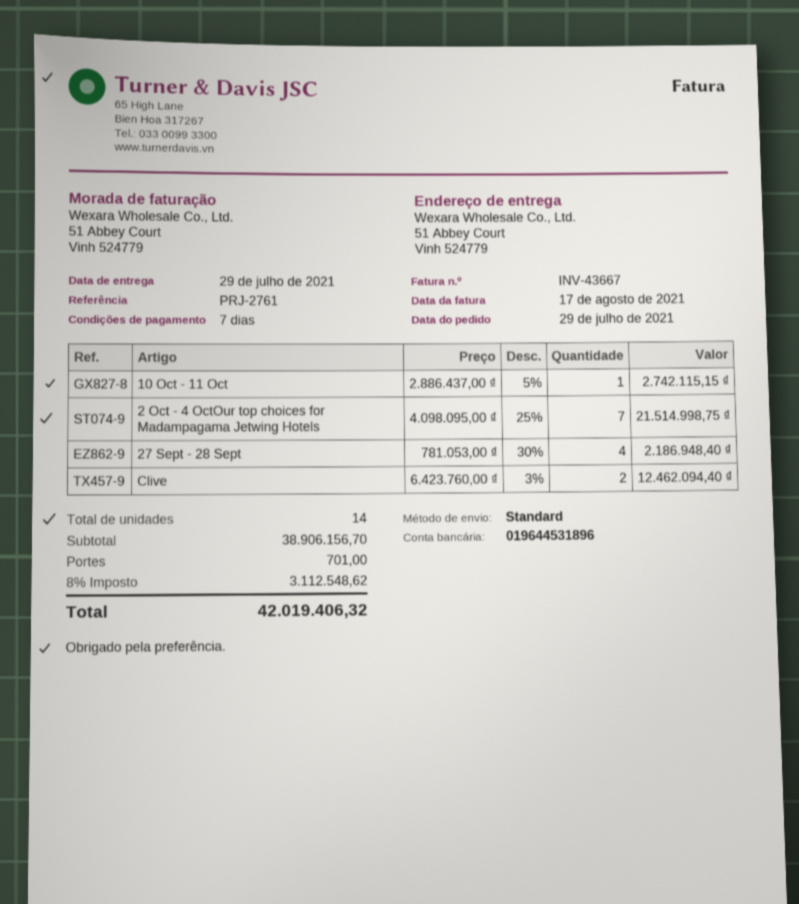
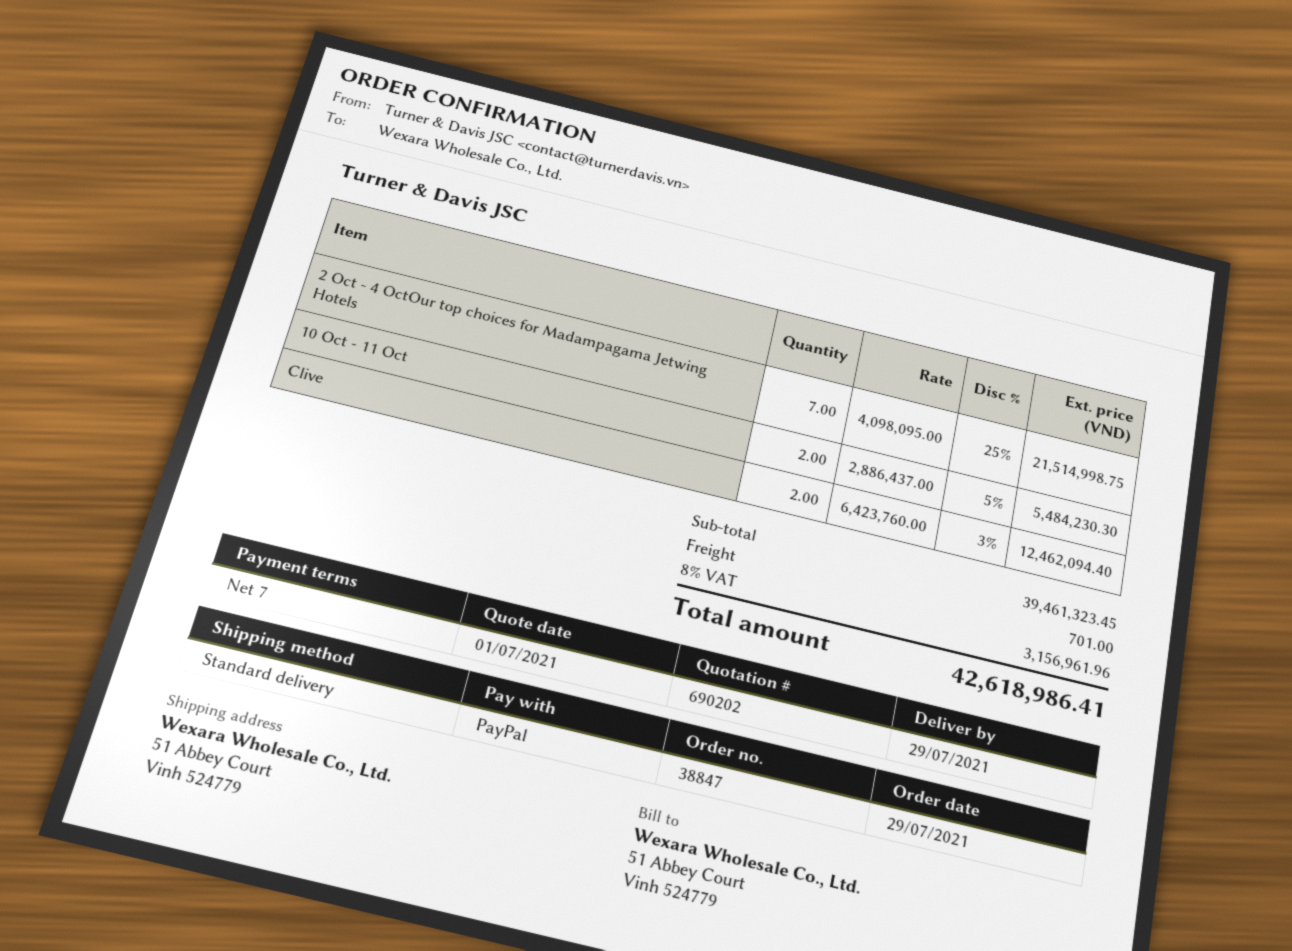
10 Oct - 11 Oct: 1 x 2886437.00 - 5% = 2742115.15 -> 2 x 2886437.00 - 5% = 5484230.30
27 Sept - 28 Sept: 4 x 781053.00 - 30% = 2186948.40 -> none
subtotal: 38906156.70 -> 39461323.45
tax: 8% = 3112548.62 -> 8% = 3156961.96
total: 42019406.32 -> 42618986.41

